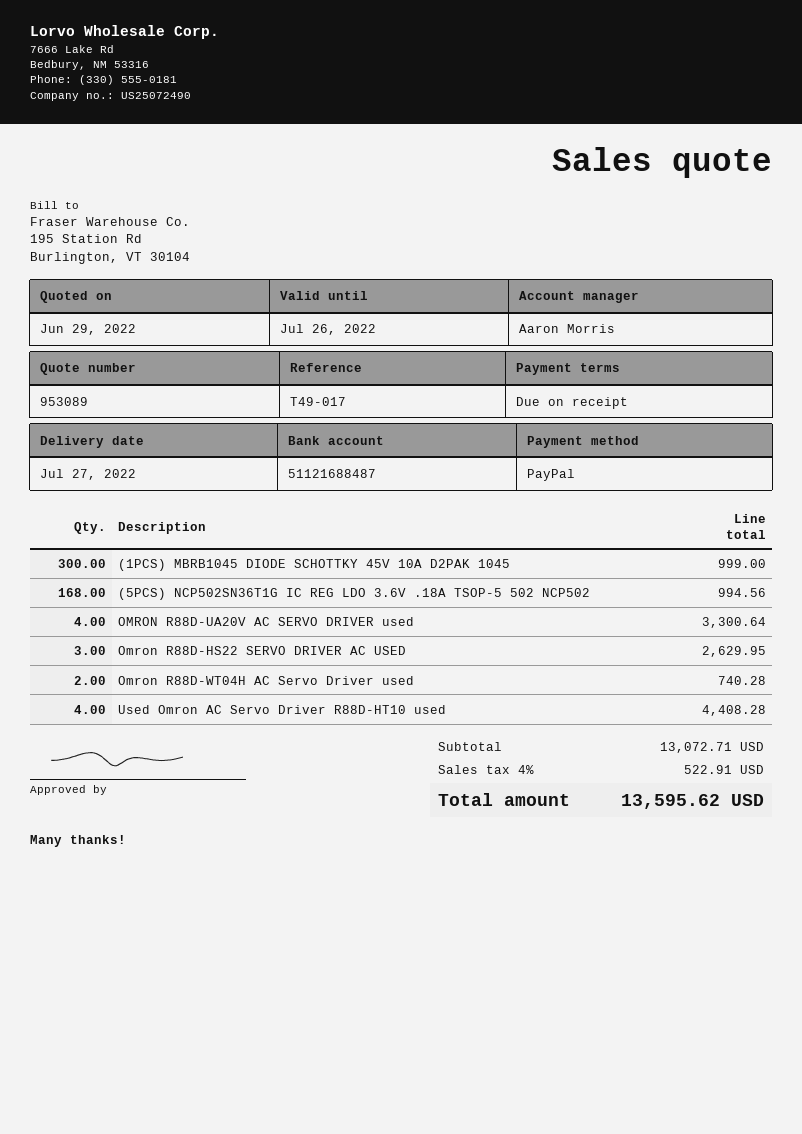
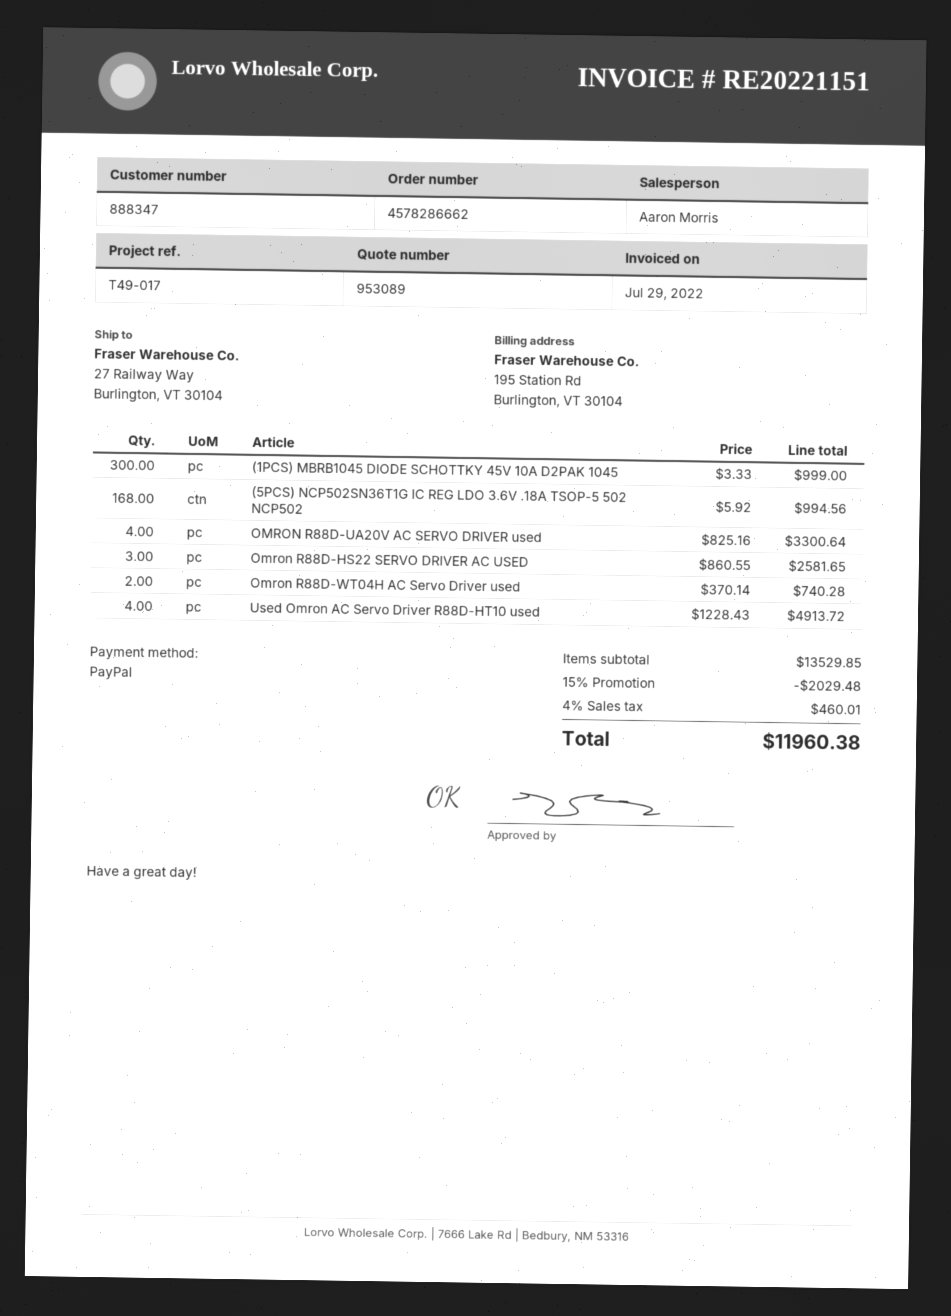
Omron R88D-HS22 SERVO DRIVER AC USED: 3 for 2629.95 -> 3 for 2581.65
Used Omron AC Servo Driver R88D-HT10 used: 4 for 4408.28 -> 4 for 4913.72
subtotal: 13072.71 -> 13529.85
discount: none -> 15% = 2029.48
tax: 4% = 522.91 -> 4% = 460.01
total: 13595.62 -> 11960.38

